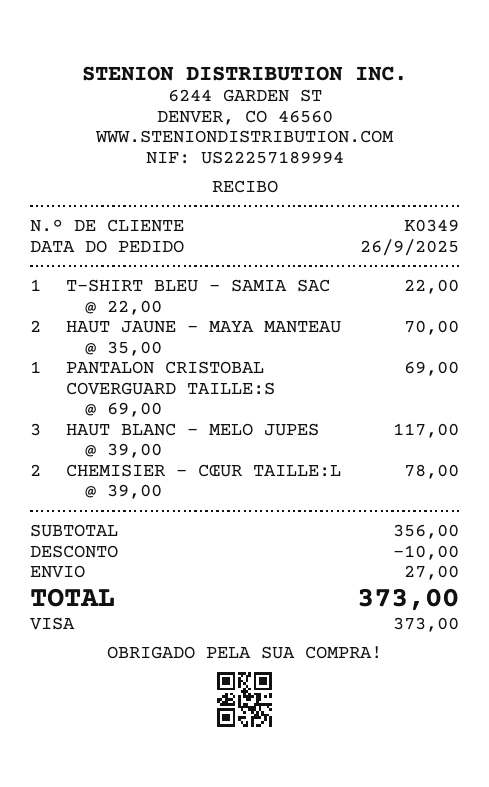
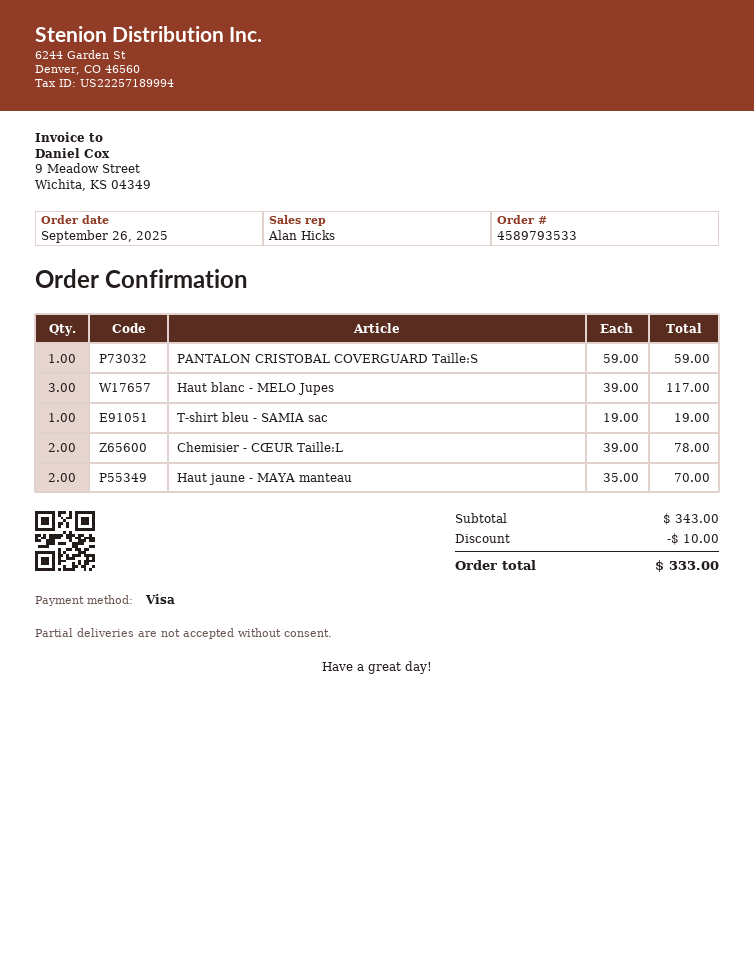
T-SHIRT BLEU - SAMIA SAC: 1 x 22.00 = 22.00 -> 1 x 19.00 = 19.00
PANTALON CRISTOBAL COVERGUARD TAILLE:S: 1 x 69.00 = 69.00 -> 1 x 59.00 = 59.00
subtotal: 356.00 -> 343.00
shipping: 27.00 -> none
total: 373.00 -> 333.00

